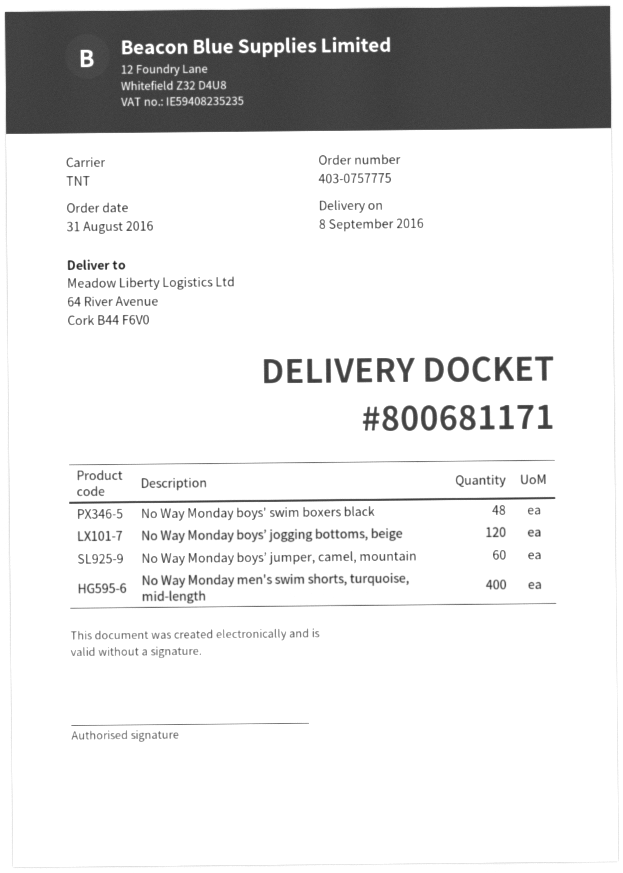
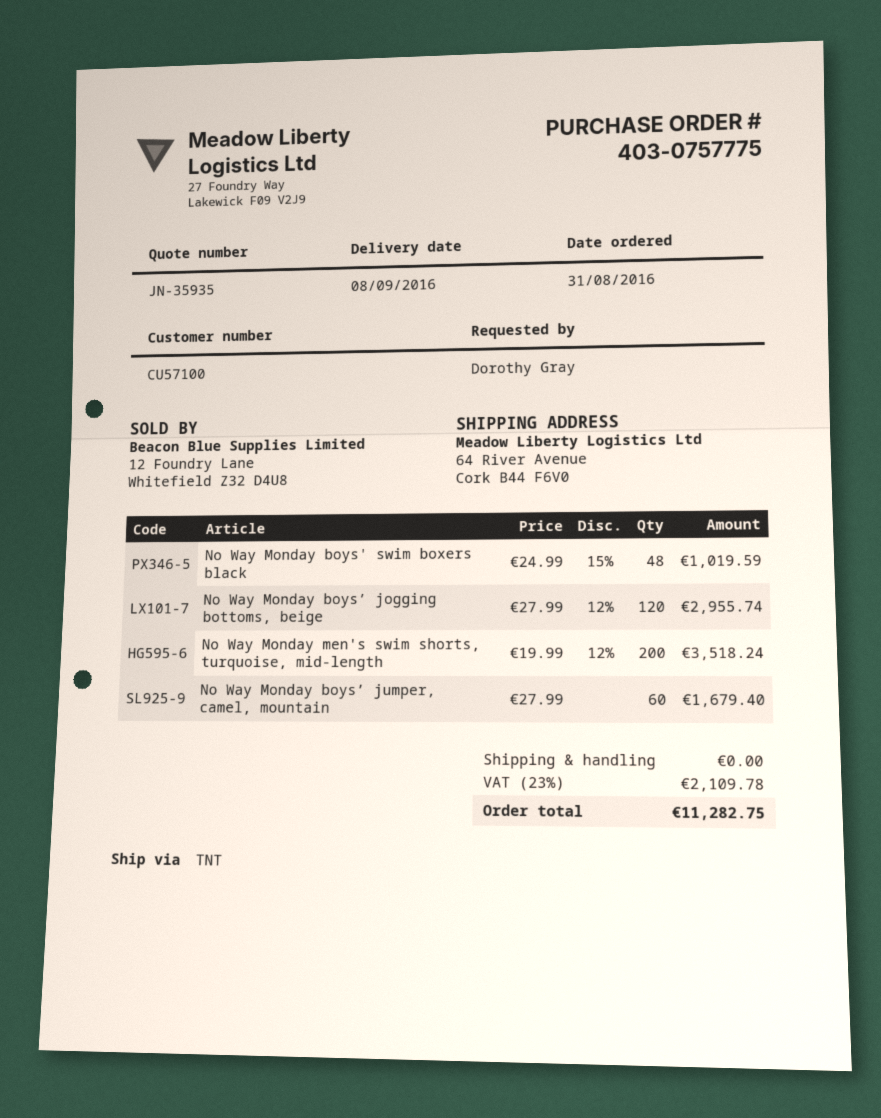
No Way Monday men's swim shorts, turquoise, mid-length: 400 -> 200

